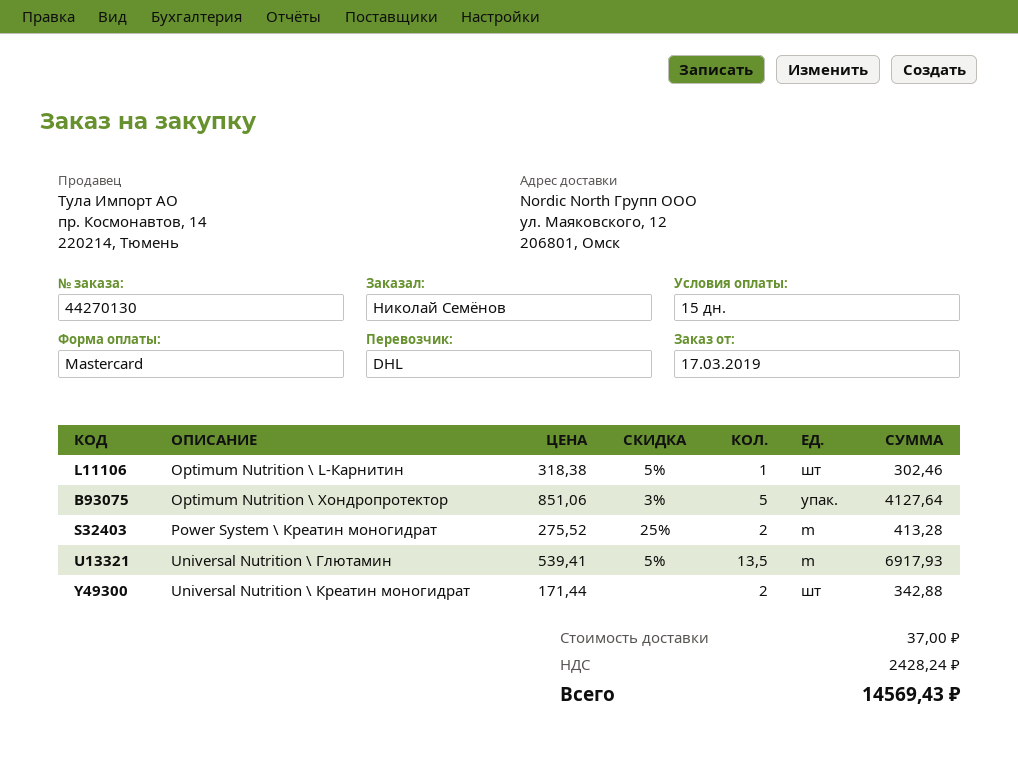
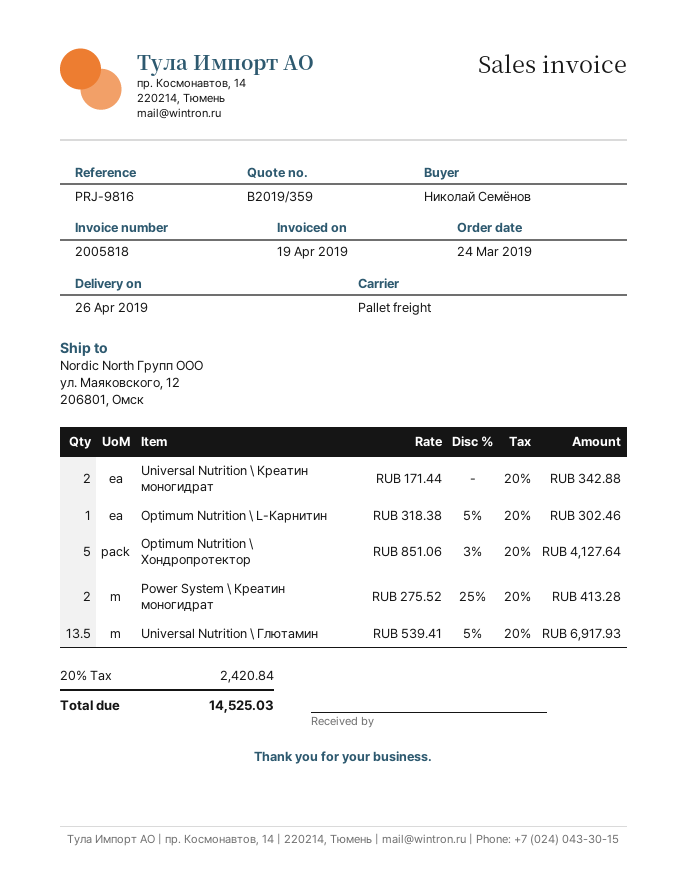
order date: 2019-03-17 -> 2019-03-24
shipping method: DHL -> pallet freight
shipping: 37.00 -> none
tax: 2428.24 -> 2420.84
total: 14569.43 -> 14525.03

